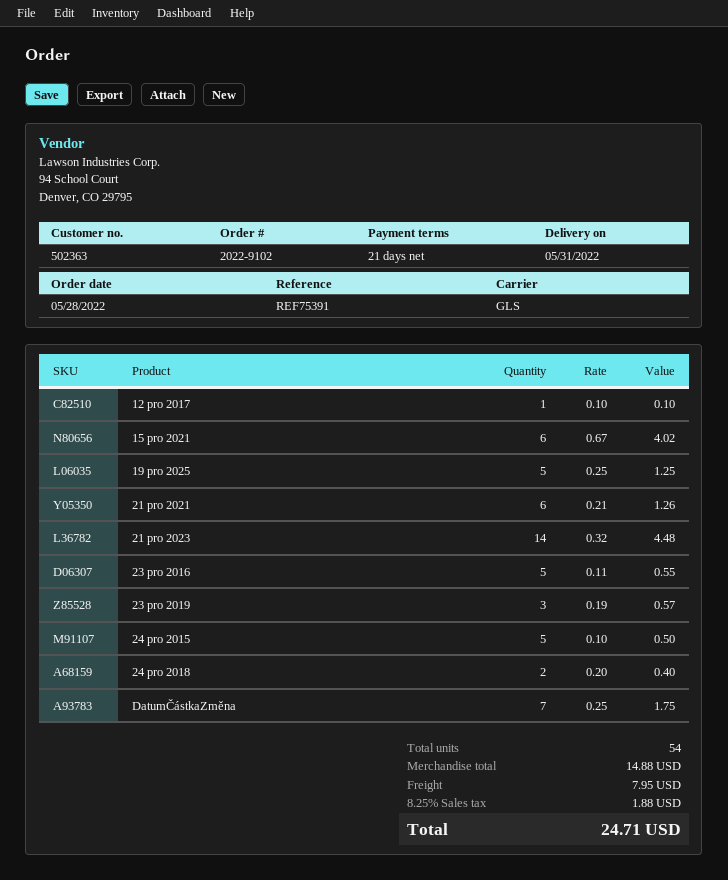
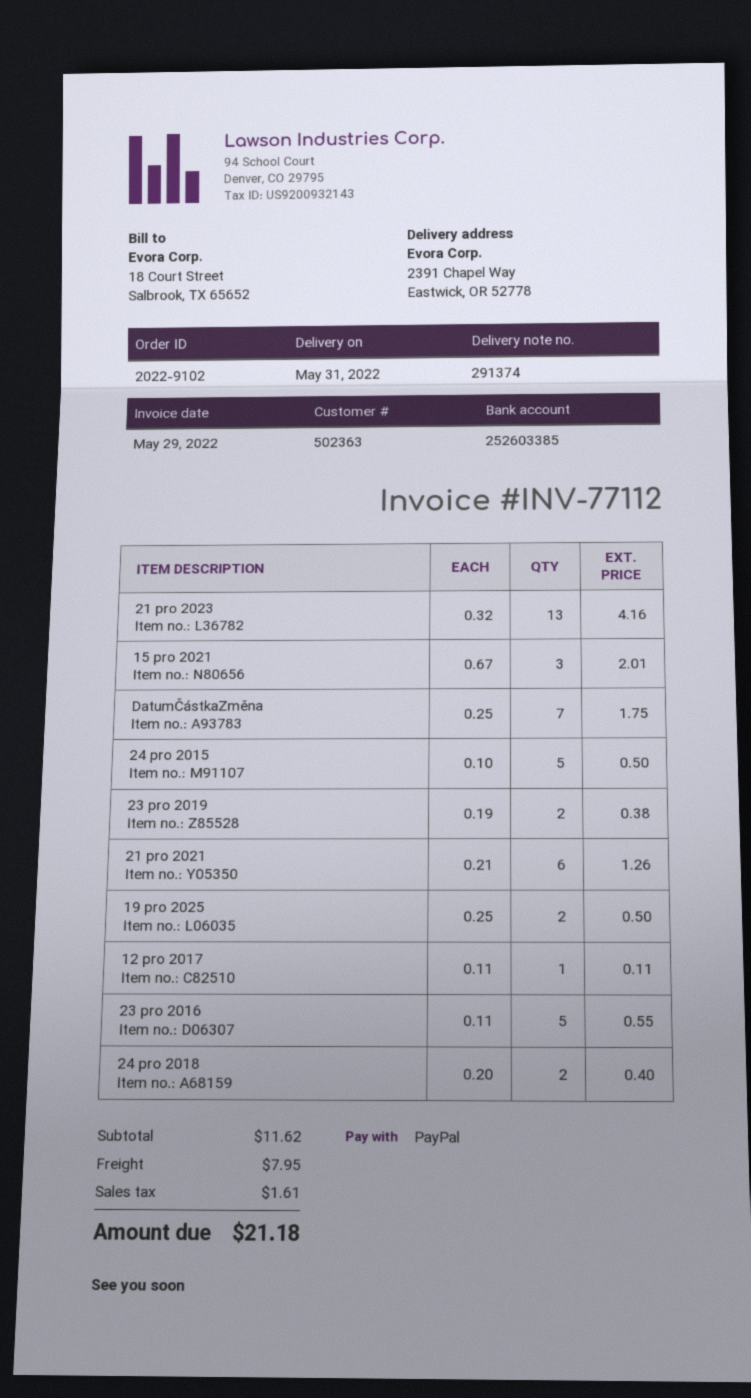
12 pro 2017: 1 x 0.10 = 0.10 -> 1 x 0.11 = 0.11
15 pro 2021: 6 x 0.67 = 4.02 -> 3 x 0.67 = 2.01
19 pro 2025: 5 x 0.25 = 1.25 -> 2 x 0.25 = 0.50
21 pro 2023: 14 x 0.32 = 4.48 -> 13 x 0.32 = 4.16
23 pro 2019: 3 x 0.19 = 0.57 -> 2 x 0.19 = 0.38
subtotal: 14.88 -> 11.62
tax: 1.88 -> 1.61
total: 24.71 -> 21.18

